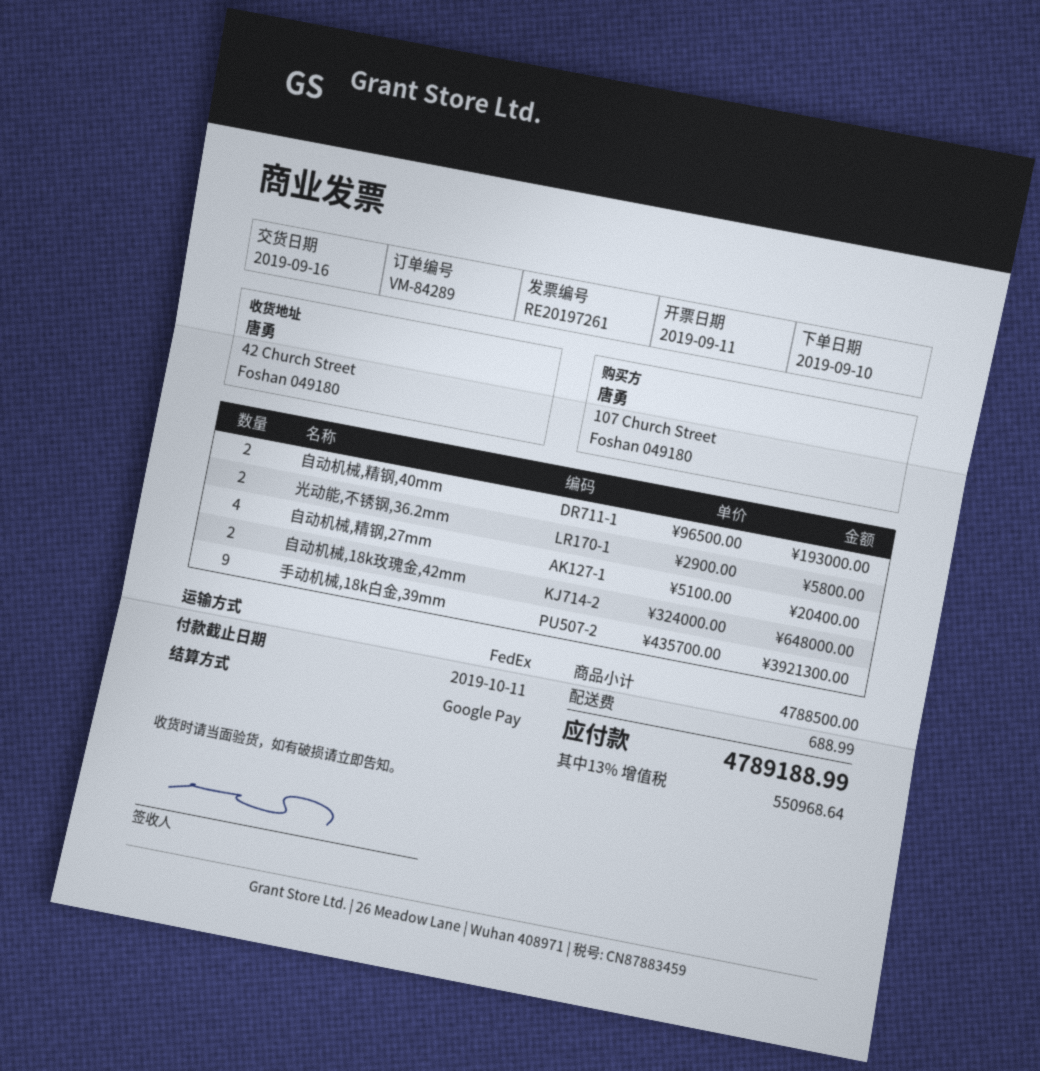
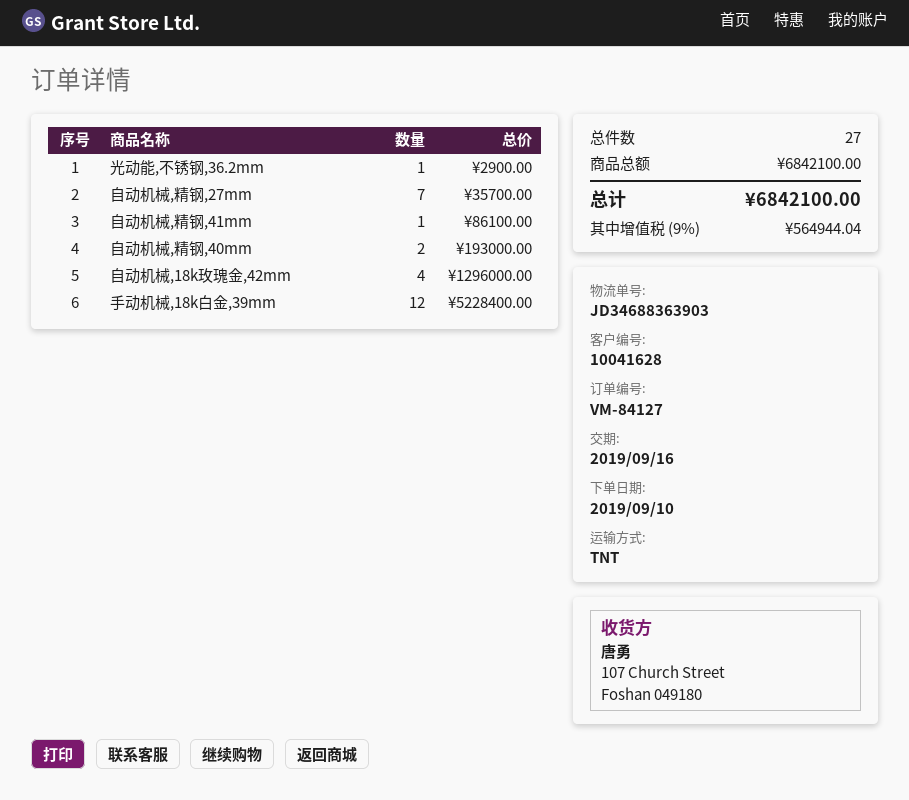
order number: VM-84289 -> VM-84127
shipping method: FedEx -> TNT
ship to: 42 Church Street, Foshan 049180 -> 107 Church Street, Foshan 049180
光动能,不锈钢,36.2mm: 2 for 5800.00 -> 1 for 2900.00
自动机械,精钢,27mm: 4 for 20400.00 -> 7 for 35700.00
自动机械,18k玫瑰金,42mm: 2 for 648000.00 -> 4 for 1296000.00
手动机械,18k白金,39mm: 9 for 3921300.00 -> 12 for 5228400.00
自动机械,精钢,41mm: none -> 1 for 86100.00
subtotal: 4788500.00 -> 6842100.00
shipping: 688.99 -> none
tax: 13% = 550968.64 -> 9% = 564944.04
total: 4789188.99 -> 6842100.00

